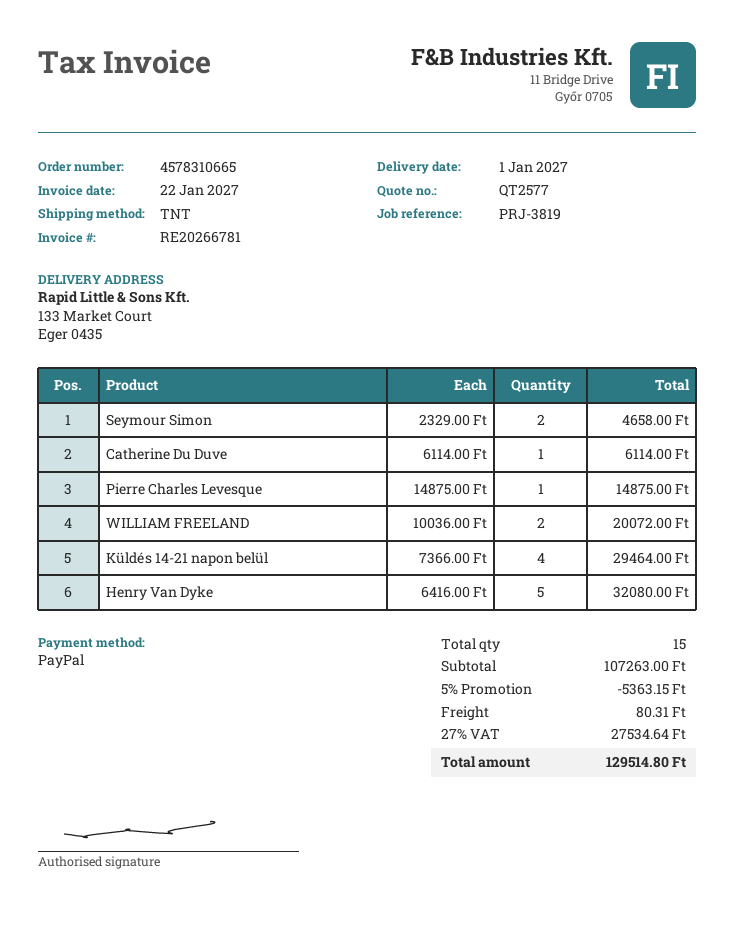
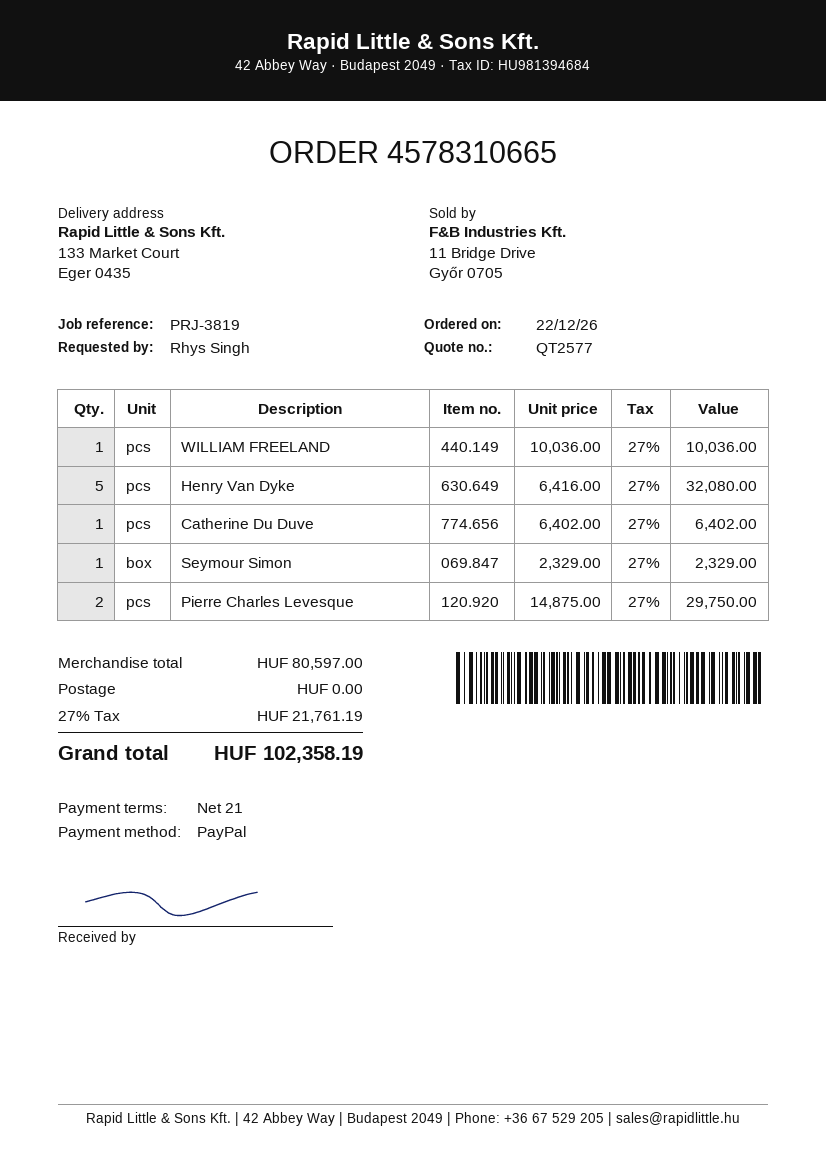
Seymour Simon: 2 x 2329.00 = 4658.00 -> 1 x 2329.00 = 2329.00
Catherine Du Duve: 1 x 6114.00 = 6114.00 -> 1 x 6402.00 = 6402.00
Pierre Charles Levesque: 1 x 14875.00 = 14875.00 -> 2 x 14875.00 = 29750.00
WILLIAM FREELAND: 2 x 10036.00 = 20072.00 -> 1 x 10036.00 = 10036.00
Küldés 14-21 napon belül: 4 x 7366.00 = 29464.00 -> none
subtotal: 107263.00 -> 80597.00
discount: 5% = 5363.15 -> none
shipping: 80.31 -> 0.00
tax: 27% = 27534.64 -> 27% = 21761.19
total: 129514.80 -> 102358.19

